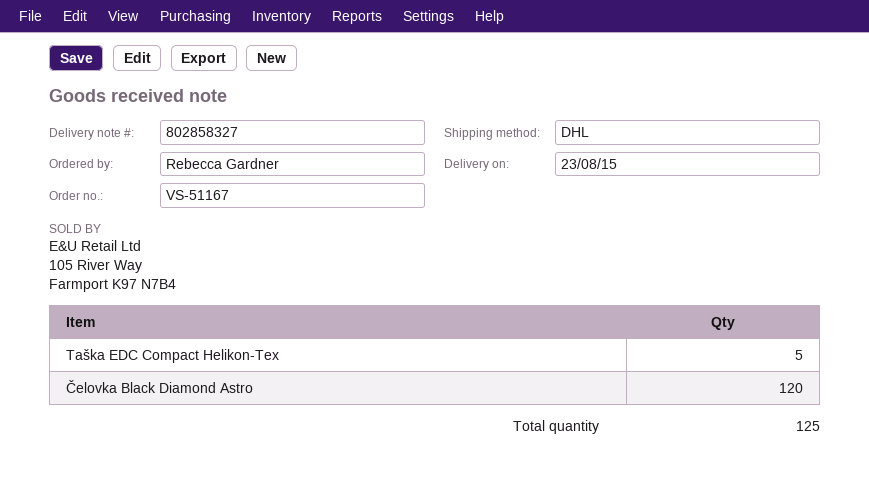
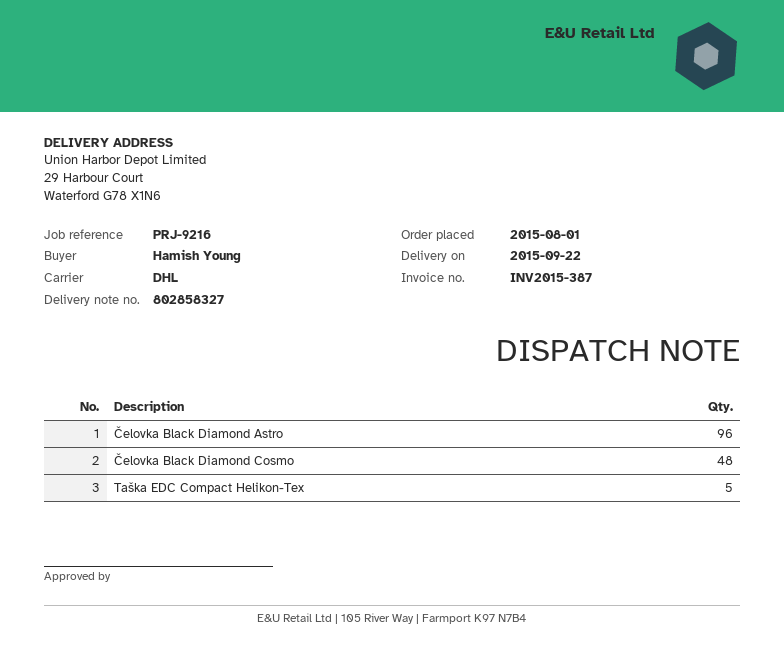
delivery date: 2015-08-23 -> 2015-09-22
ordered by: Rebecca Gardner -> Hamish Young
Čelovka Black Diamond Astro: 120 -> 96
Čelovka Black Diamond Cosmo: none -> 48

